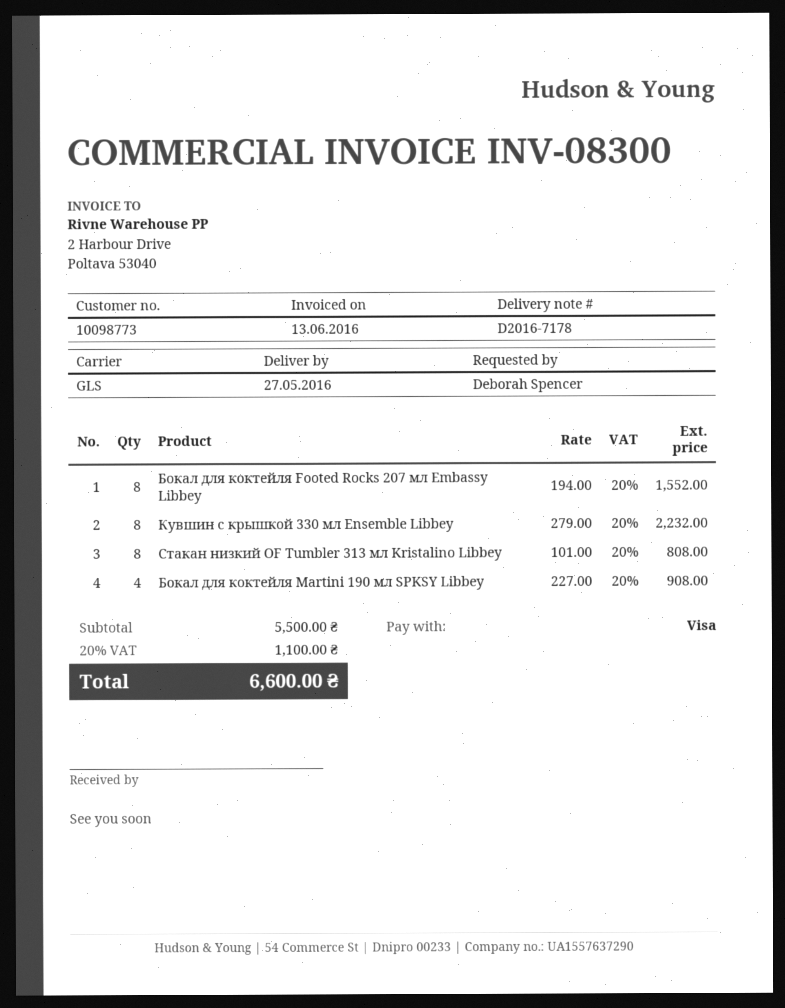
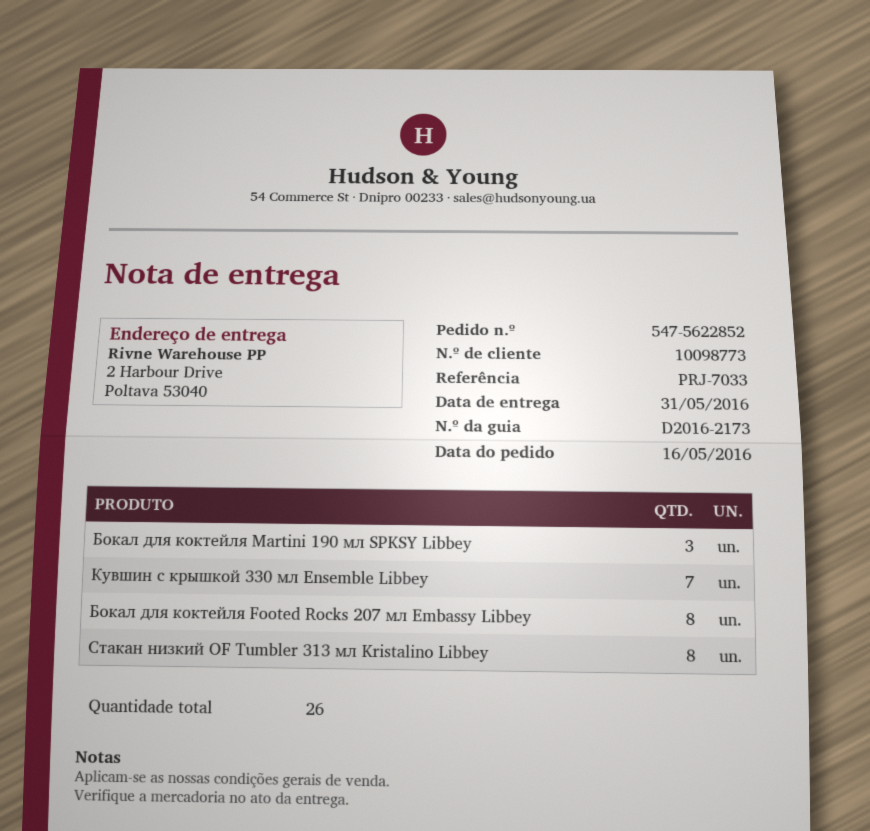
delivery note number: D2016-7178 -> D2016-2173
delivery date: 2016-05-27 -> 2016-05-31
Кувшин с крышкой 330 мл Ensemble Libbey: 8 -> 7
Бокал для коктейля Martini 190 мл SPKSY Libbey: 4 -> 3

